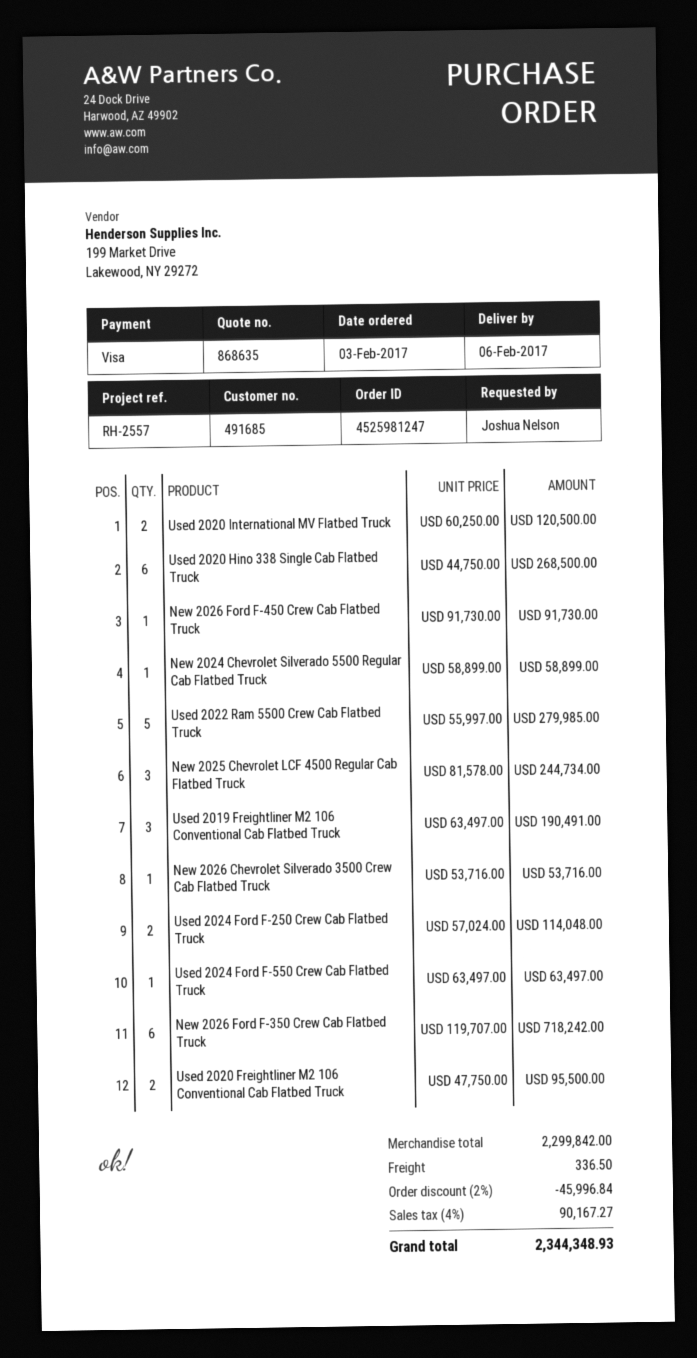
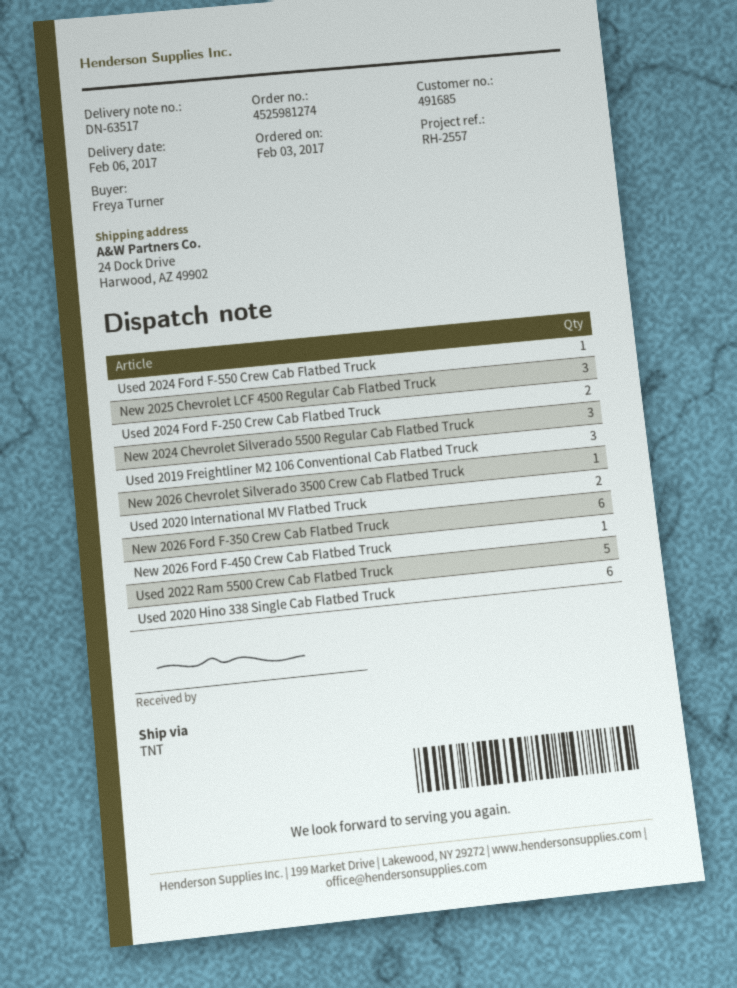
order number: 4525981247 -> 4525981274
ordered by: Joshua Nelson -> Freya Turner
New 2024 Chevrolet Silverado 5500 Regular Cab Flatbed Truck: 1 -> 3
Used 2020 Freightliner M2 106 Conventional Cab Flatbed Truck: 2 -> none

